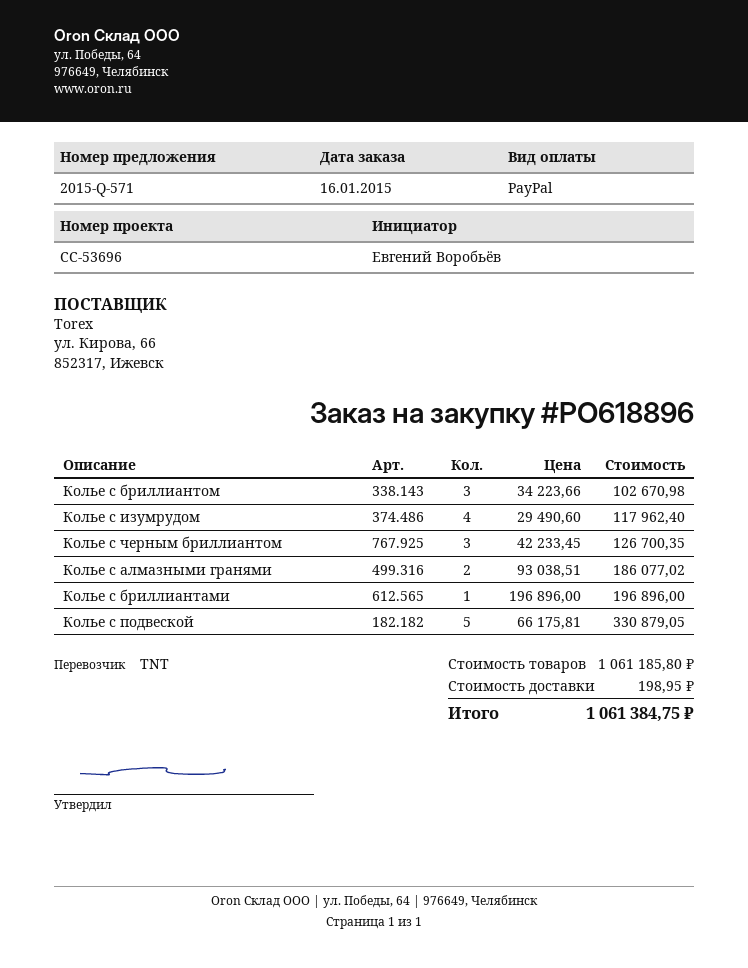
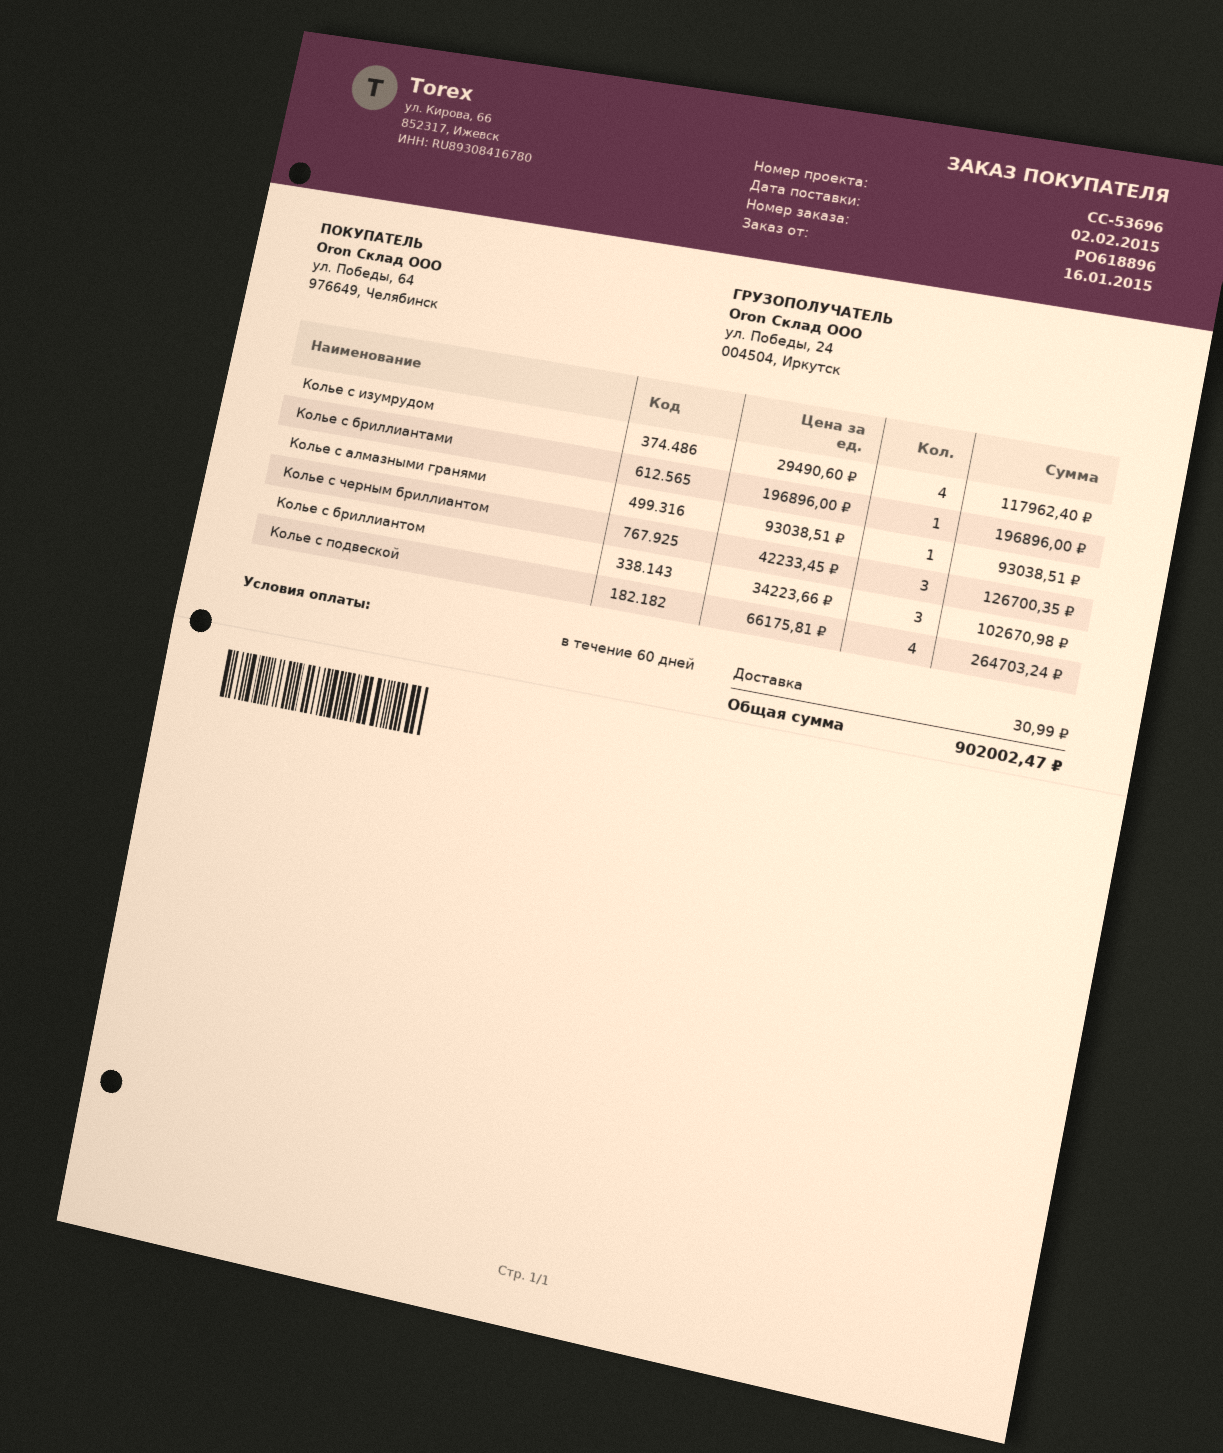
Колье с алмазными гранями: 2 x 93038.51 = 186077.02 -> 1 x 93038.51 = 93038.51
Колье с подвеской: 5 x 66175.81 = 330879.05 -> 4 x 66175.81 = 264703.24
shipping: 198.95 -> 30.99
total: 1061384.75 -> 902002.47

